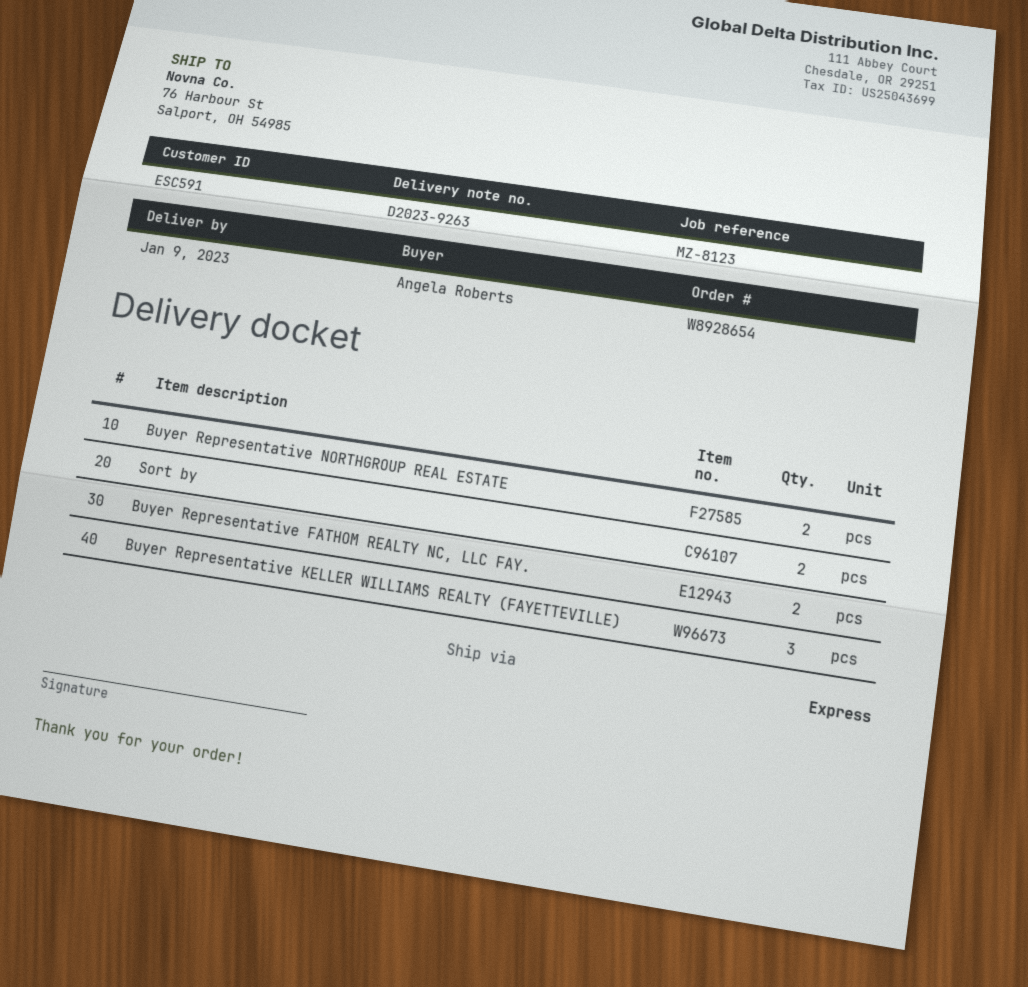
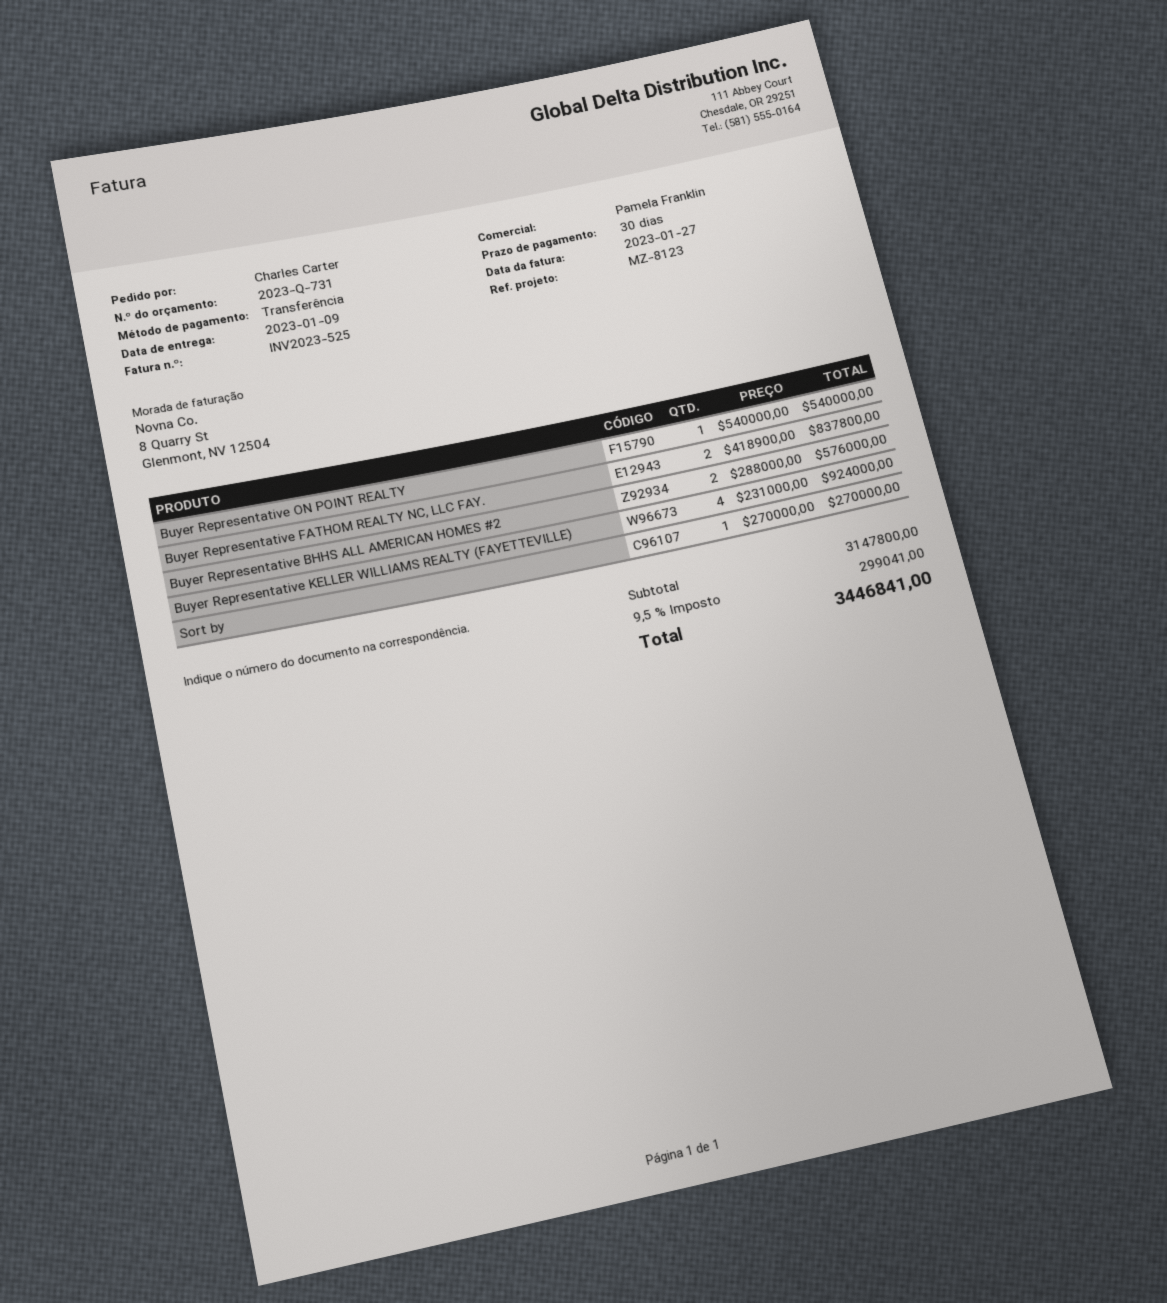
ordered by: Angela Roberts -> Charles Carter
Buyer Representative NORTHGROUP REAL ESTATE: 2 -> none
Sort by: 2 -> 1
Buyer Representative KELLER WILLIAMS REALTY (FAYETTEVILLE): 3 -> 4
Buyer Representative ON POINT REALTY: none -> 1
Buyer Representative BHHS ALL AMERICAN HOMES #2: none -> 2

